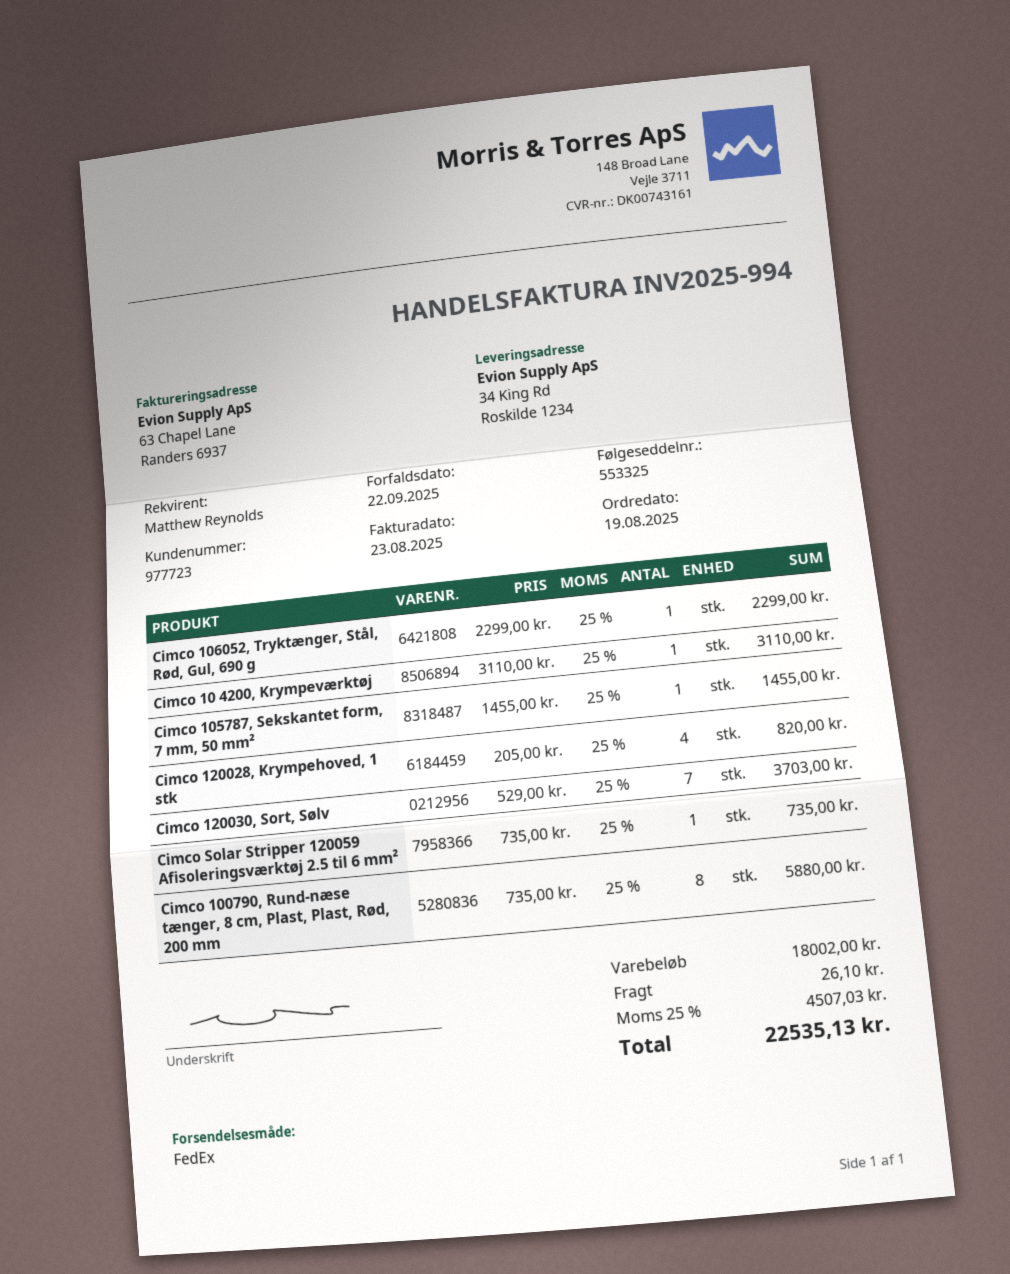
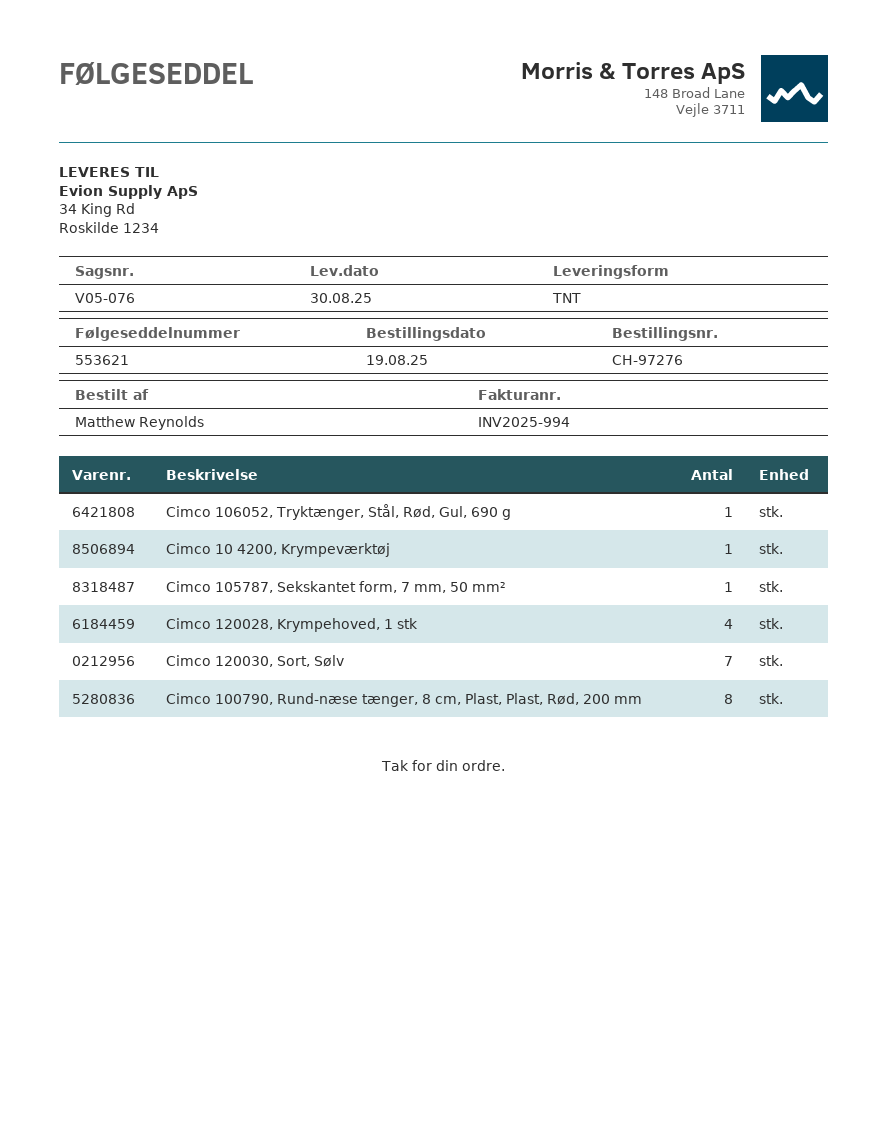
delivery note number: 553325 -> 553621
shipping method: FedEx -> TNT
Cimco Solar Stripper 120059 Afisoleringsværktøj 2.5 til 6 mm²: 1 -> none

